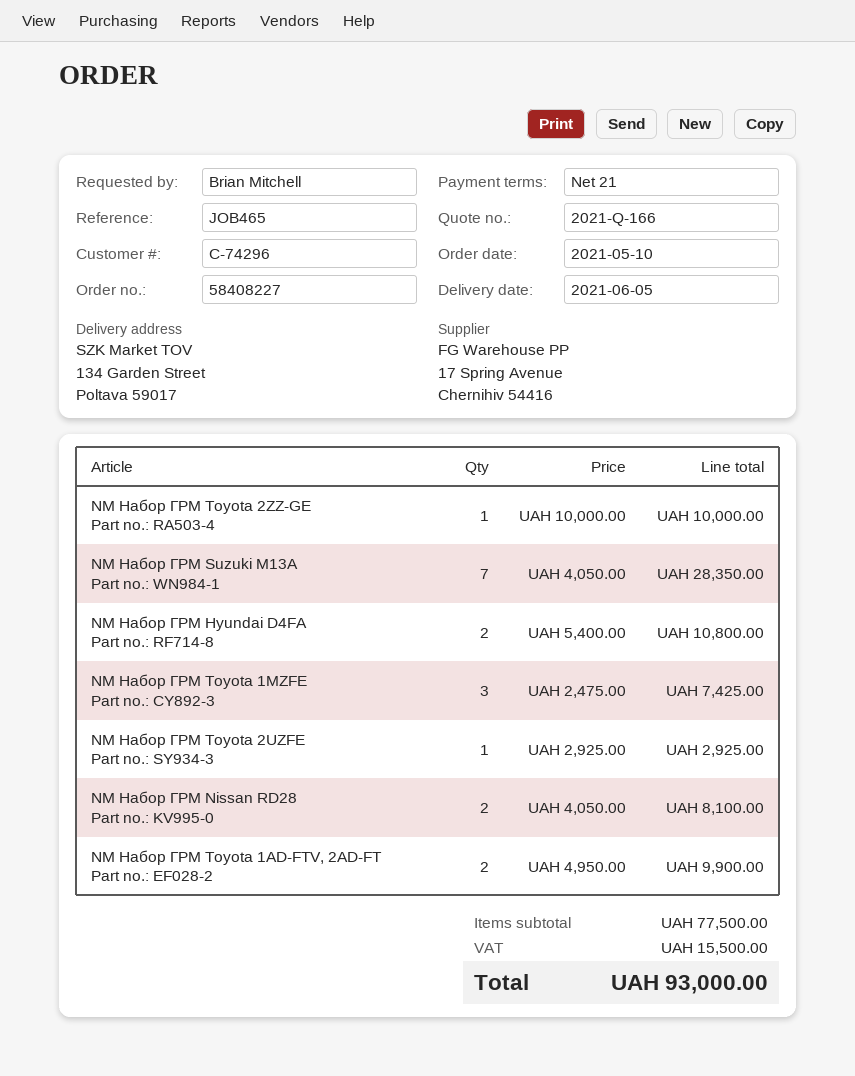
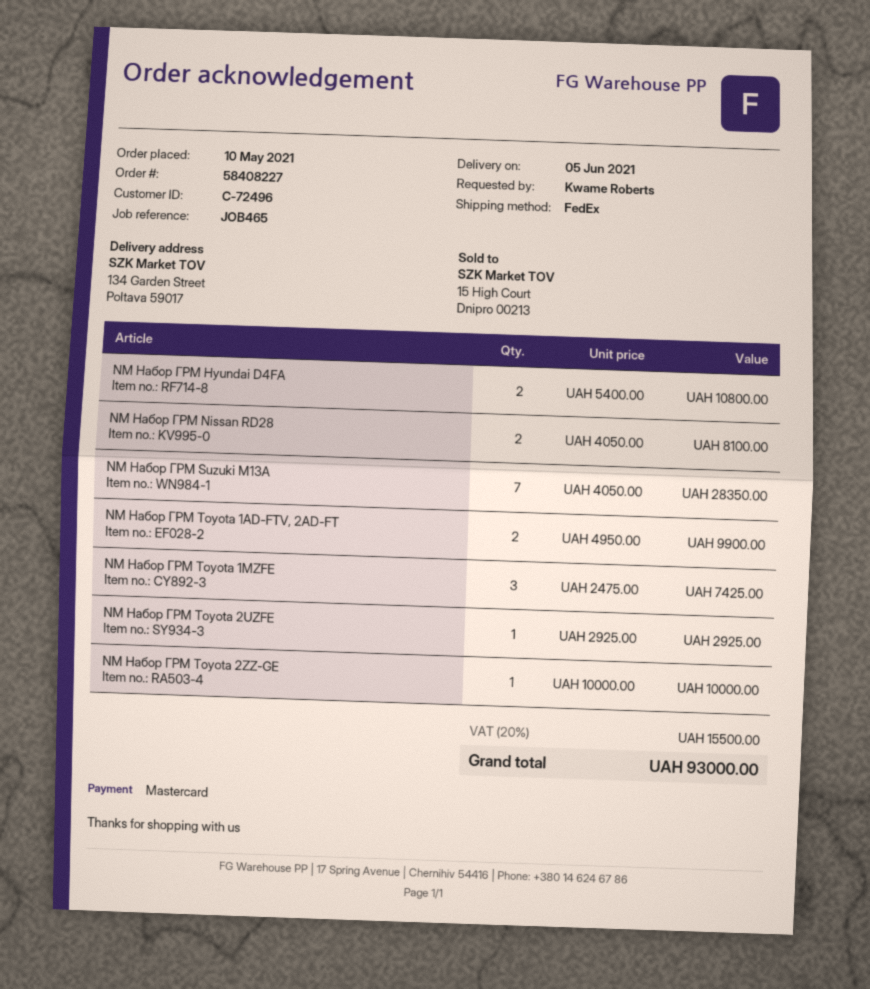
customer number: C-74296 -> C-72496
ordered by: Brian Mitchell -> Kwame Roberts

